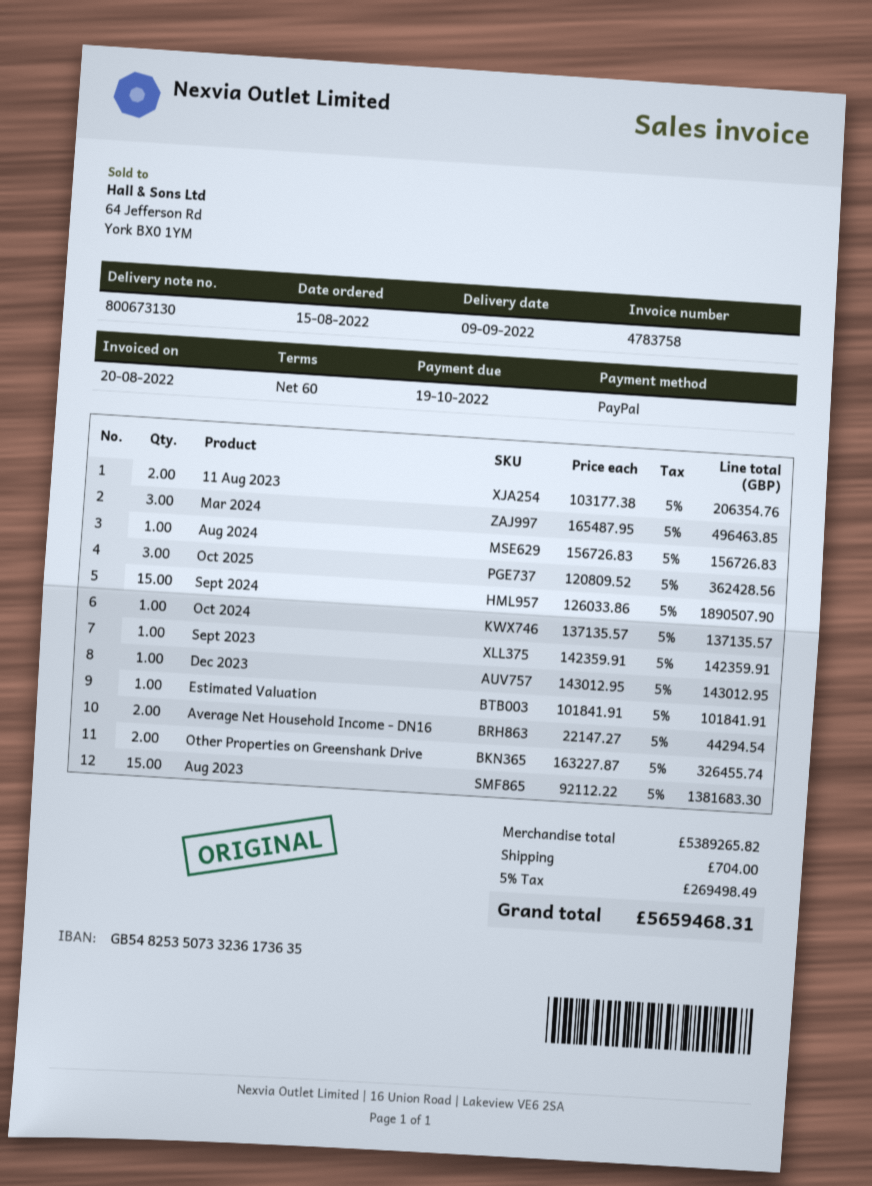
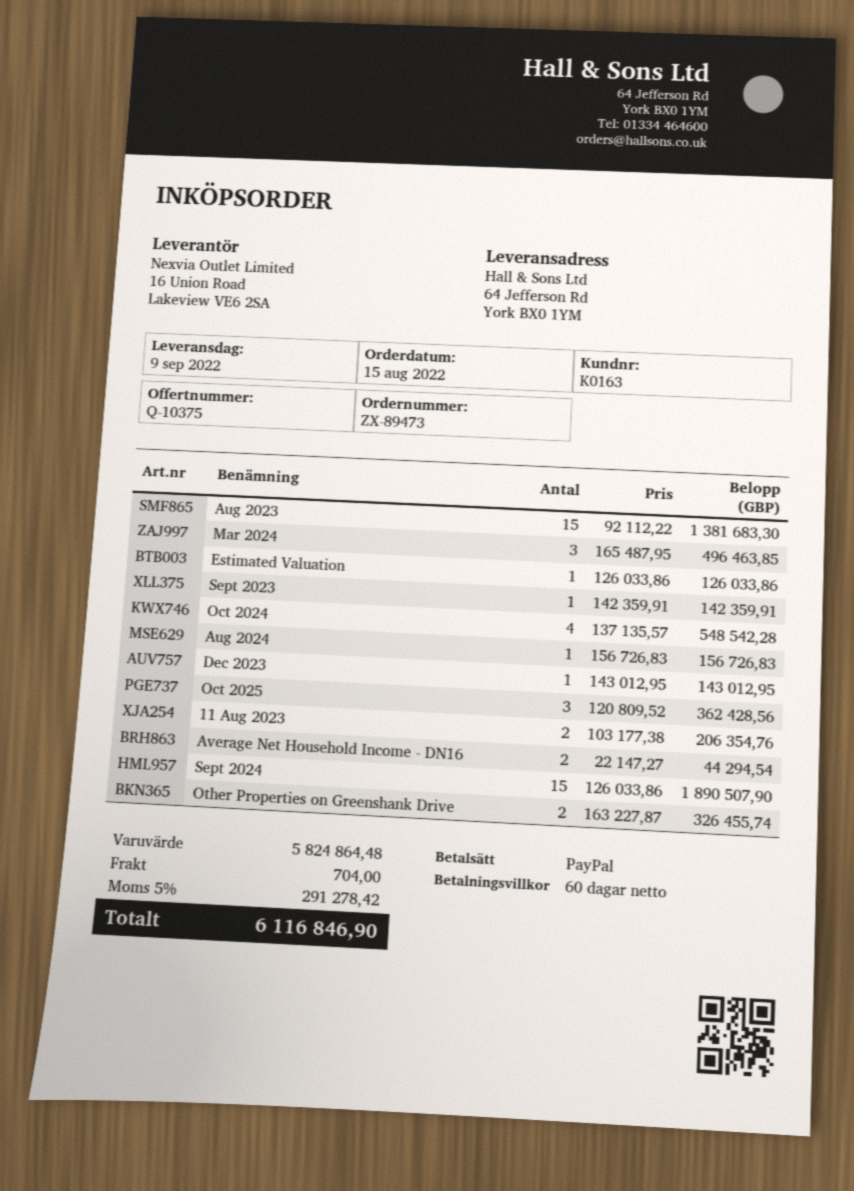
Oct 2024: 1 x 137135.57 = 137135.57 -> 4 x 137135.57 = 548542.28
Estimated Valuation: 1 x 101841.91 = 101841.91 -> 1 x 126033.86 = 126033.86
subtotal: 5389265.82 -> 5824864.48
tax: 5% = 269498.49 -> 5% = 291278.42
total: 5659468.31 -> 6116846.90

